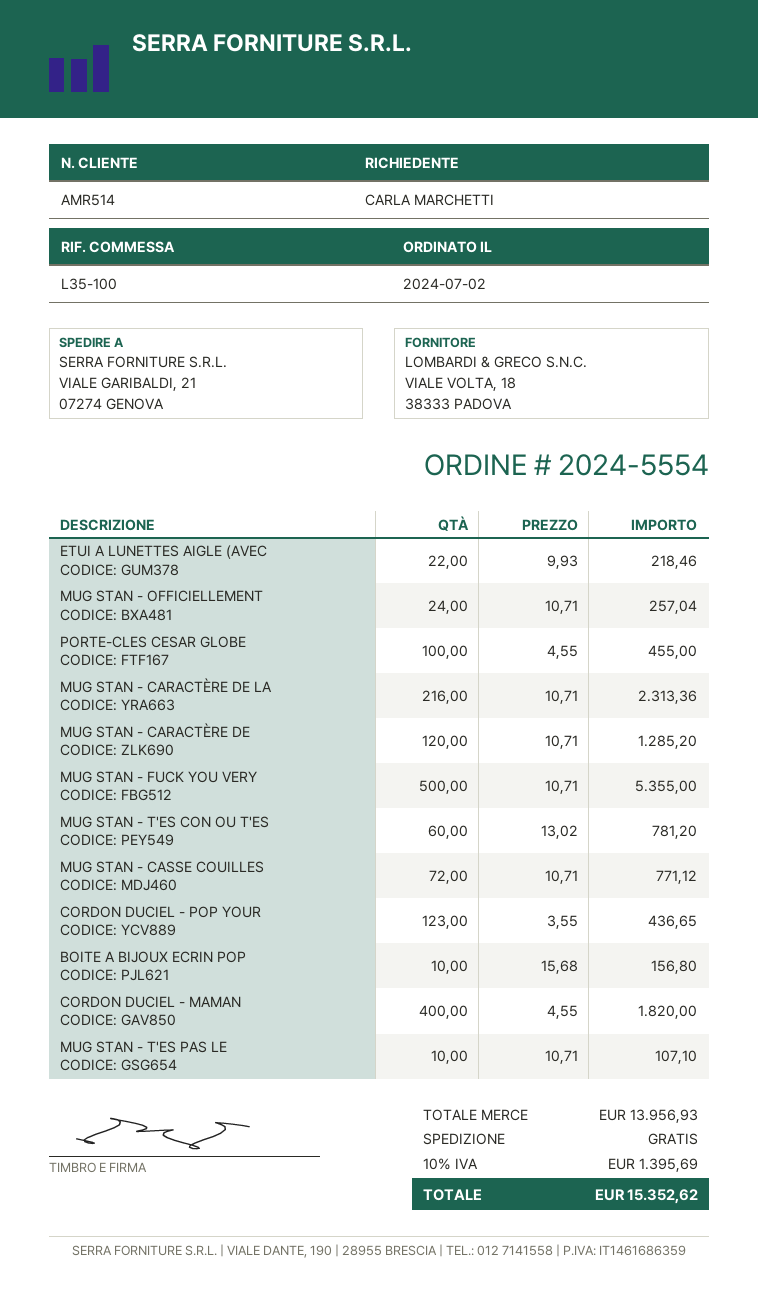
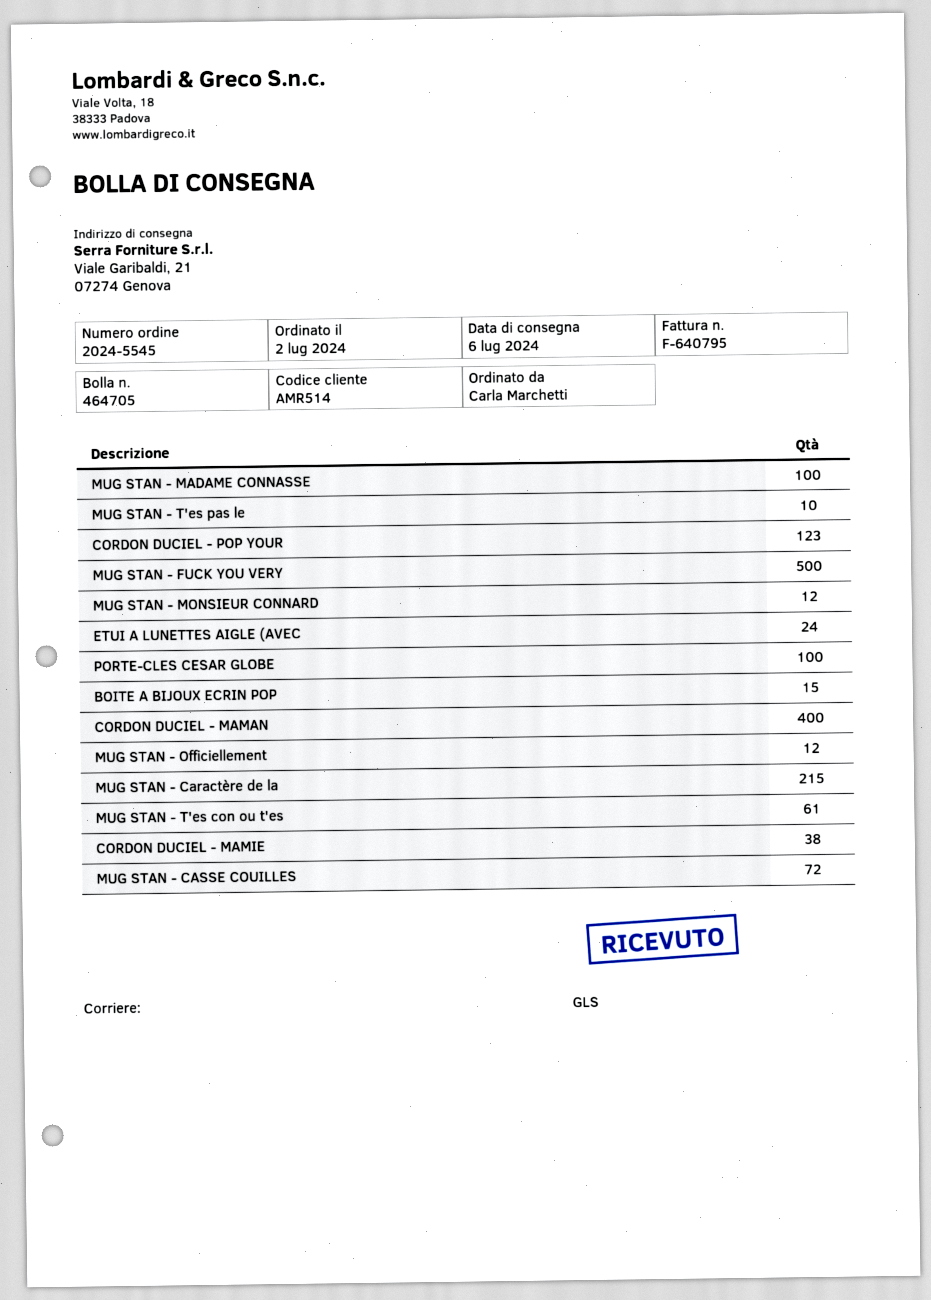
order number: 2024-5554 -> 2024-5545
ETUI A LUNETTES AIGLE (AVEC: 22 -> 24
MUG STAN - OFFICIELLEMENT: 24 -> 12
MUG STAN - CARACTÈRE DE LA: 216 -> 215
MUG STAN - CARACTÈRE DE: 120 -> none
MUG STAN - T'ES CON OU T'ES: 60 -> 61
BOITE A BIJOUX ECRIN POP: 10 -> 15
MUG STAN - MADAME CONNASSE: none -> 100
MUG STAN - MONSIEUR CONNARD: none -> 12
CORDON DUCIEL - MAMIE: none -> 38

